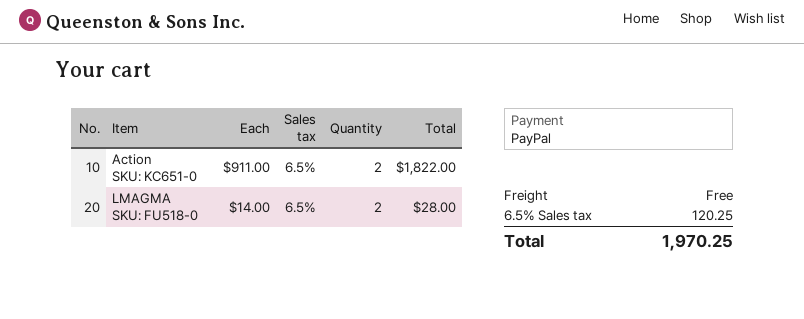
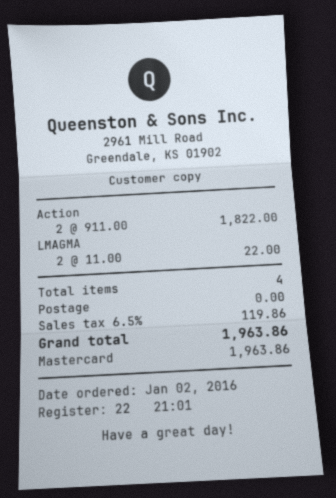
payment method: PayPal -> Mastercard
LMAGMA: 2 x 14.00 = 28.00 -> 2 x 11.00 = 22.00
tax: 6.5% = 120.25 -> 6.5% = 119.86
total: 1970.25 -> 1963.86

